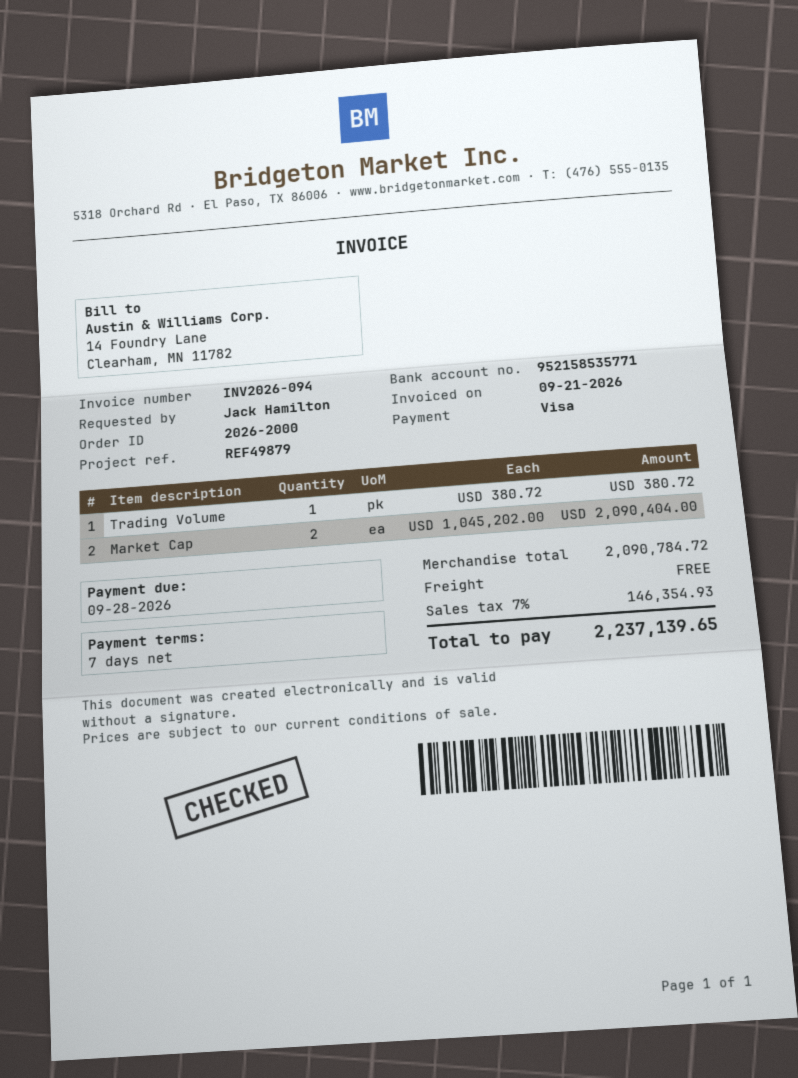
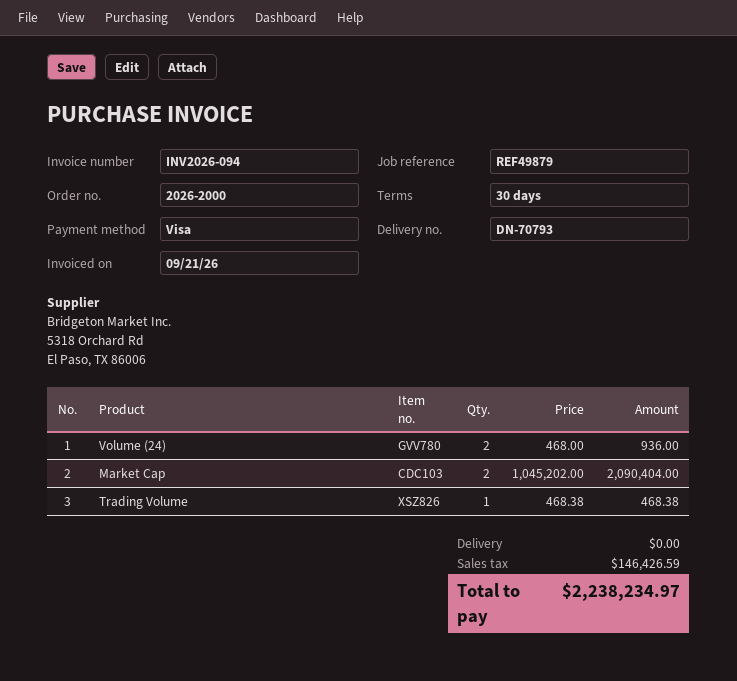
payment terms: 7 days -> 30 days
Trading Volume: 1 x 380.72 = 380.72 -> 1 x 468.38 = 468.38
Volume (24): none -> 2 x 468.00 = 936.00
tax: 146354.93 -> 146426.59
total: 2237139.65 -> 2238234.97

